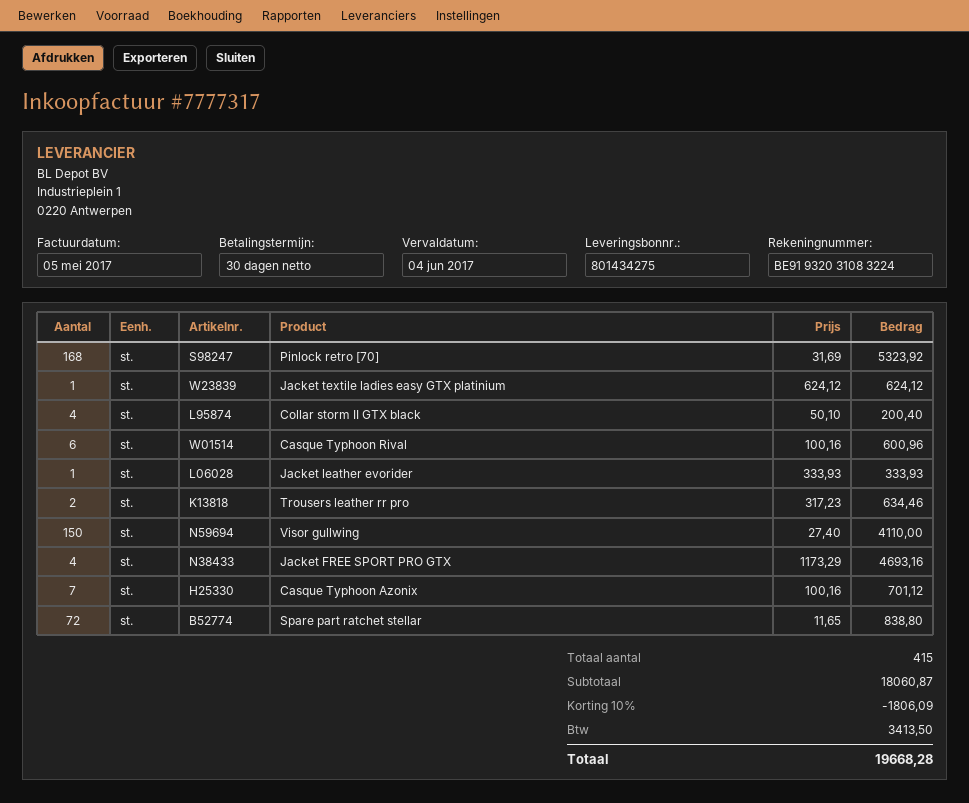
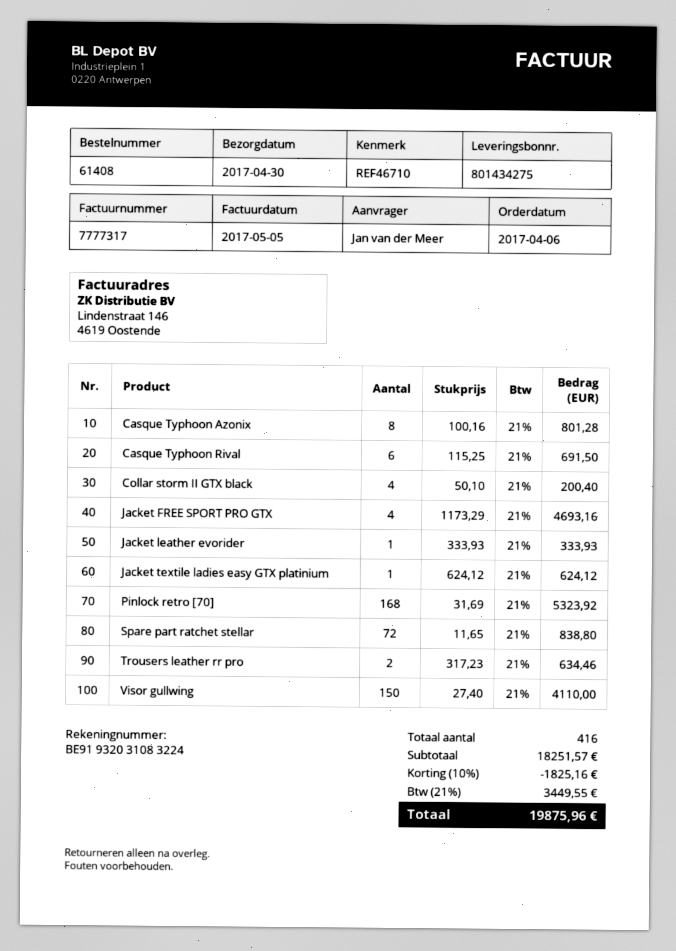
Casque Typhoon Rival: 6 x 100.16 = 600.96 -> 6 x 115.25 = 691.50
Casque Typhoon Azonix: 7 x 100.16 = 701.12 -> 8 x 100.16 = 801.28
total quantity: 415 -> 416
subtotal: 18060.87 -> 18251.57
discount: 10% = 1806.09 -> 10% = 1825.16
tax: 3413.50 -> 3449.55
total: 19668.28 -> 19875.96

